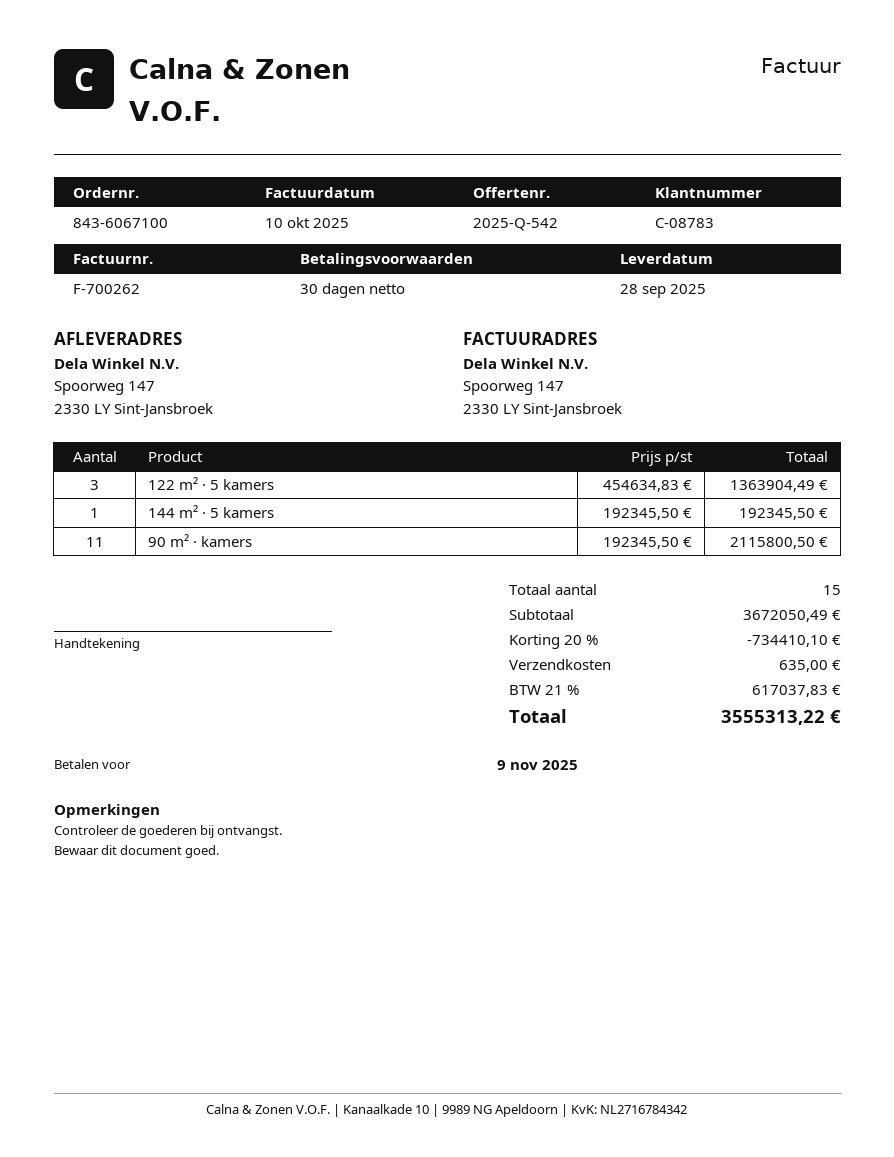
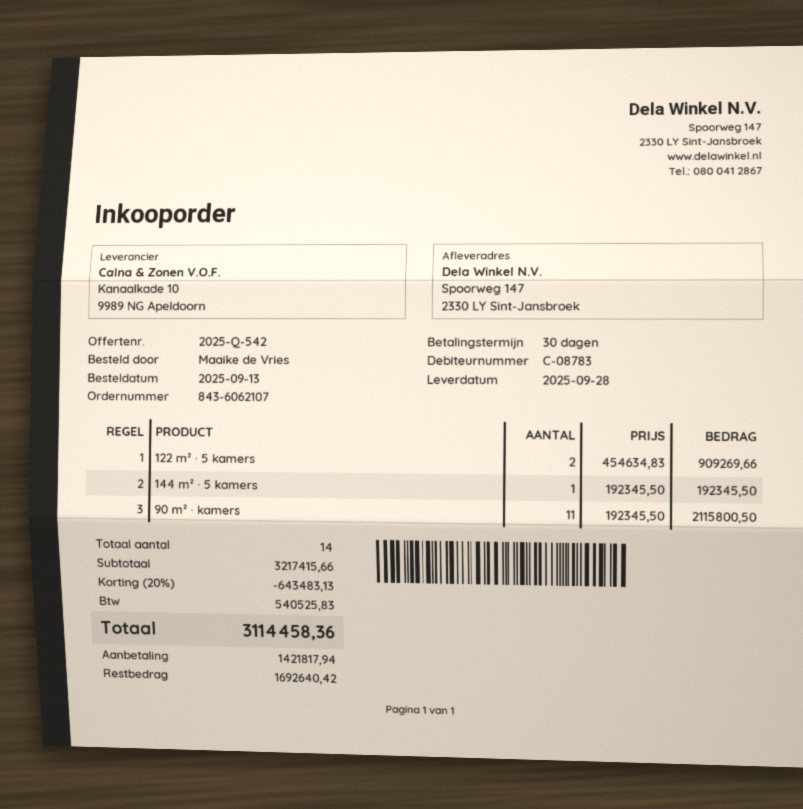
order number: 843-6067100 -> 843-6062107
122 m² · 5 kamers: 3 x 454634.83 = 1363904.49 -> 2 x 454634.83 = 909269.66
total quantity: 15 -> 14
subtotal: 3672050.49 -> 3217415.66
discount: 20% = 734410.10 -> 20% = 643483.13
shipping: 635.00 -> none
tax: 617037.83 -> 540525.83
total: 3555313.22 -> 3114458.36

